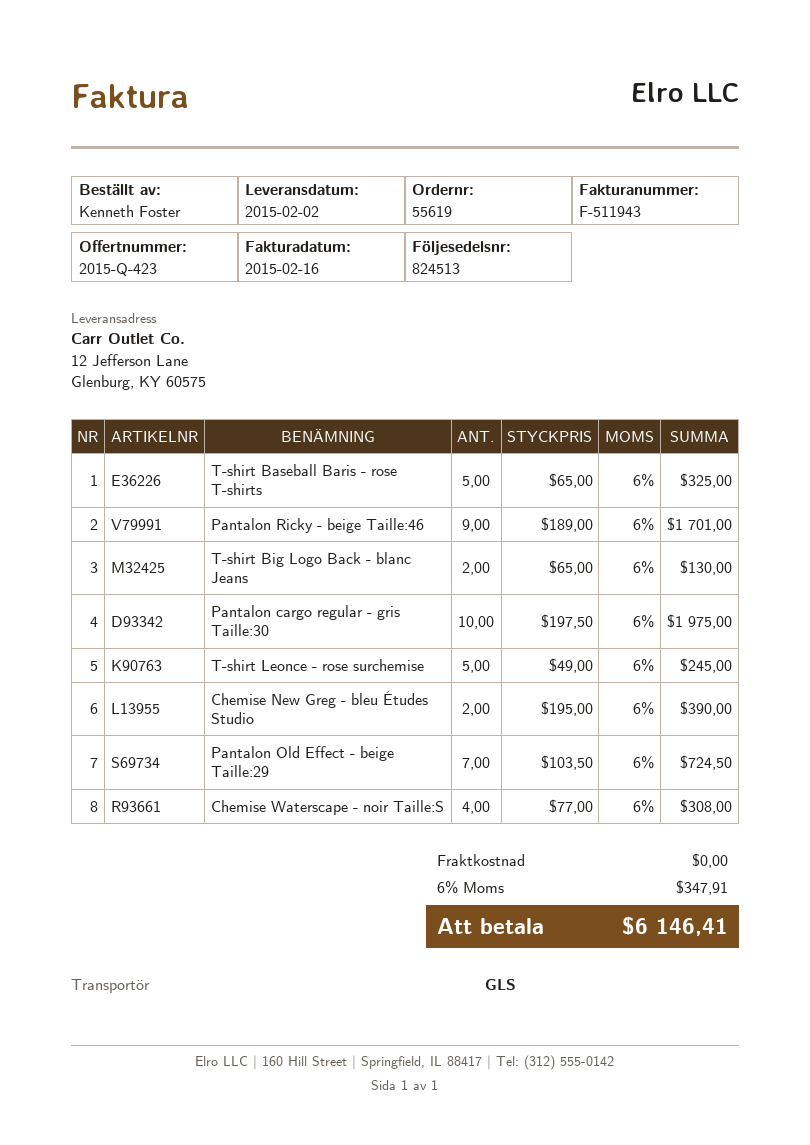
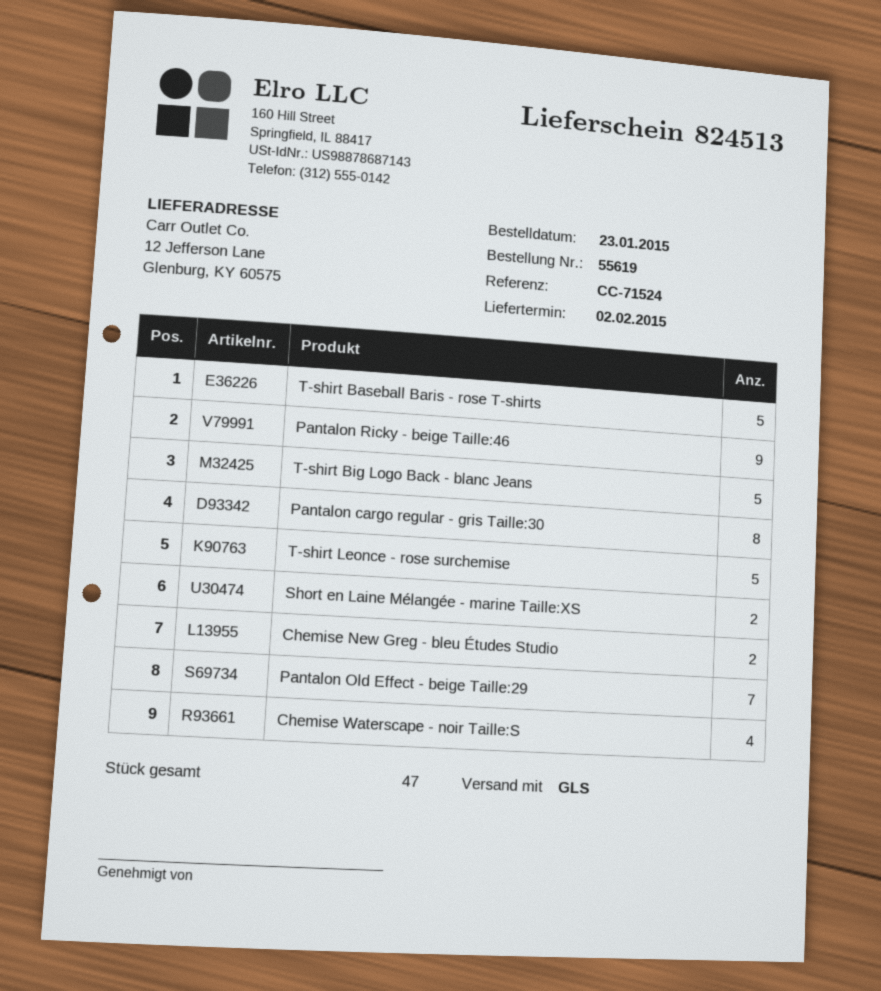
T-shirt Big Logo Back - blanc Jeans: 2 -> 5
Pantalon cargo regular - gris Taille:30: 10 -> 8
Short en Laine Mélangée - marine Taille:XS: none -> 2

